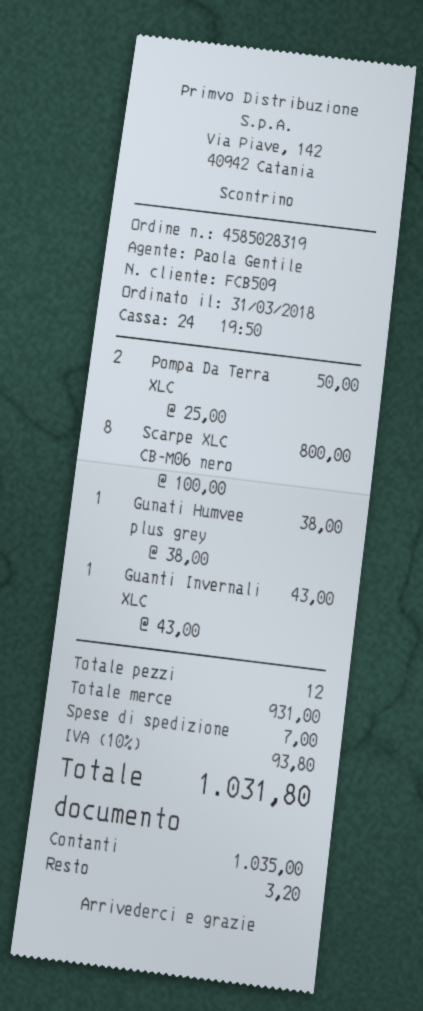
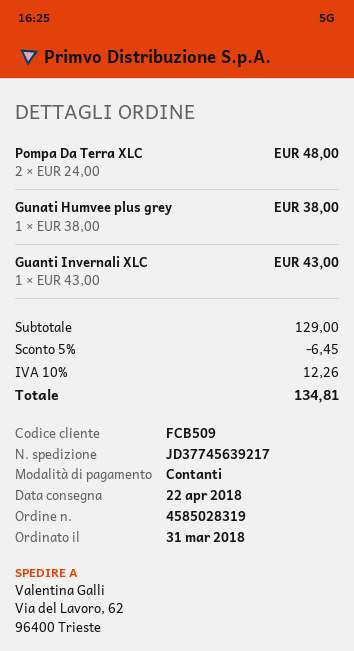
Pompa Da Terra XLC: 2 x 25.00 = 50.00 -> 2 x 24.00 = 48.00
Scarpe XLC CB-M06 nero: 8 x 100.00 = 800.00 -> none
subtotal: 931.00 -> 129.00
discount: none -> 5% = 6.45
shipping: 7.00 -> none
tax: 10% = 93.80 -> 10% = 12.26
total: 1031.80 -> 134.81

